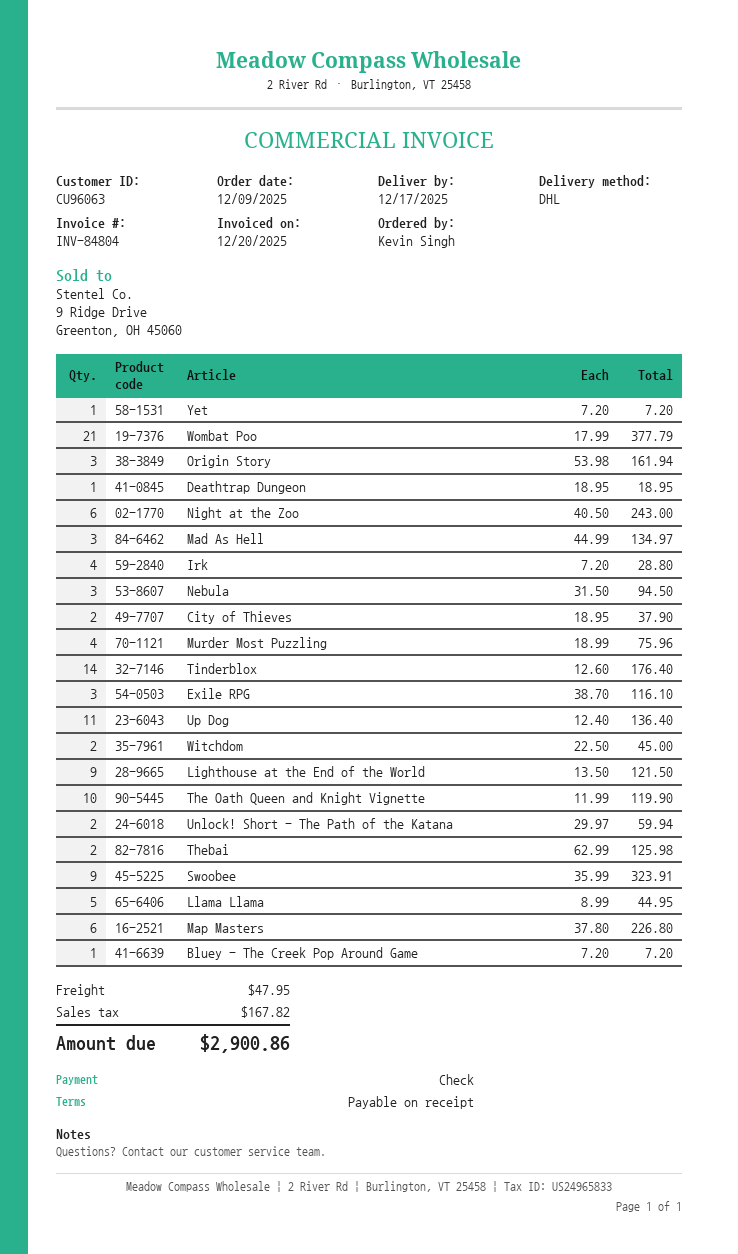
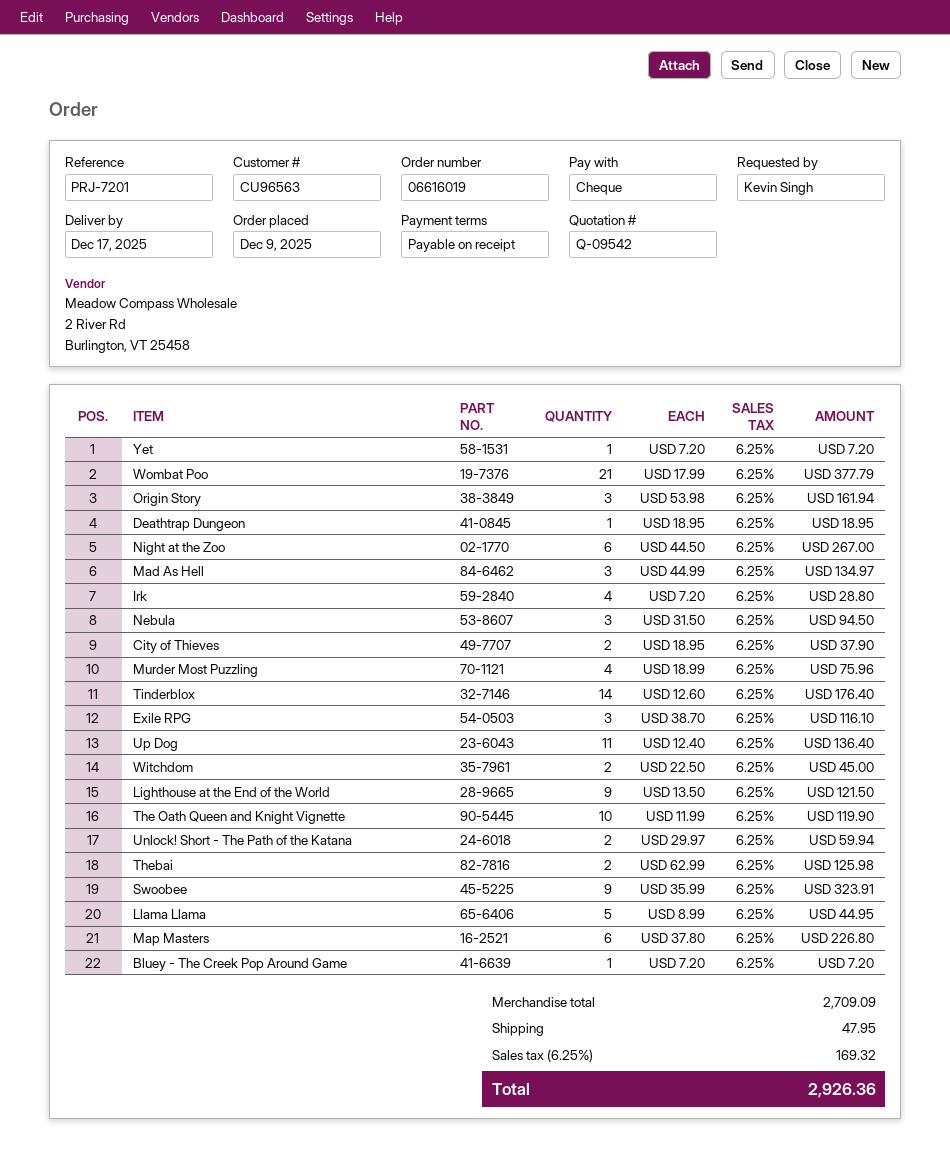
customer number: CU96063 -> CU96563
Night at the Zoo: 6 x 40.50 = 243.00 -> 6 x 44.50 = 267.00
tax: 167.82 -> 169.32
total: 2900.86 -> 2926.36

